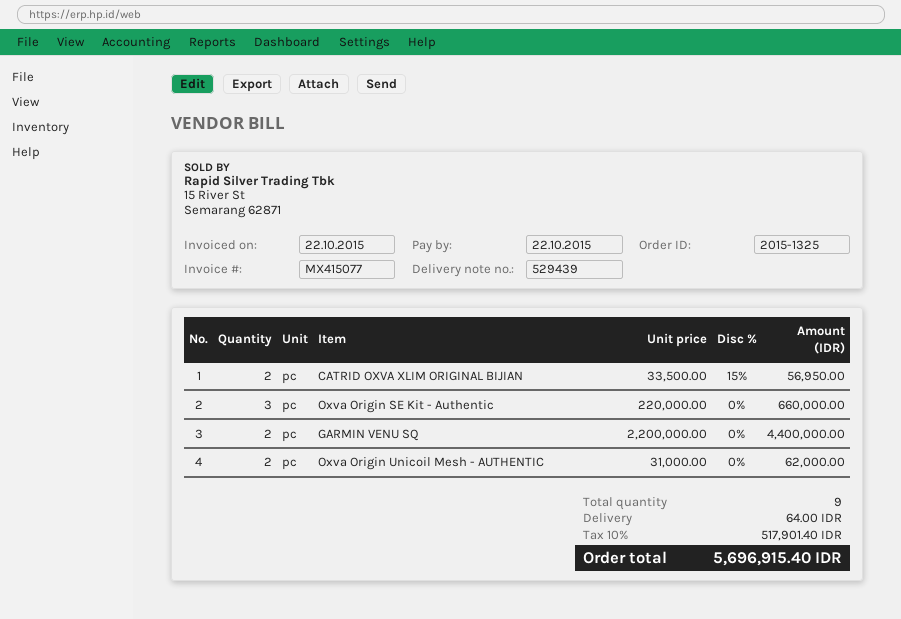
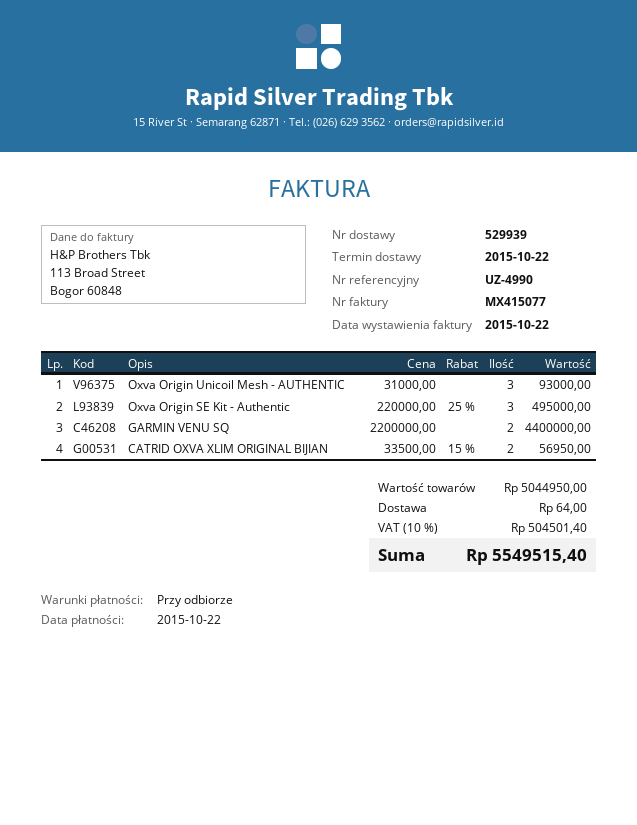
delivery note number: 529439 -> 529939
Oxva Origin SE Kit - Authentic: 3 x 220000.00 = 660000.00 -> 3 x 220000.00 - 25% = 495000.00
Oxva Origin Unicoil Mesh - AUTHENTIC: 2 x 31000.00 = 62000.00 -> 3 x 31000.00 = 93000.00
tax: 10% = 517901.40 -> 10% = 504501.40
total: 5696915.40 -> 5549515.40

